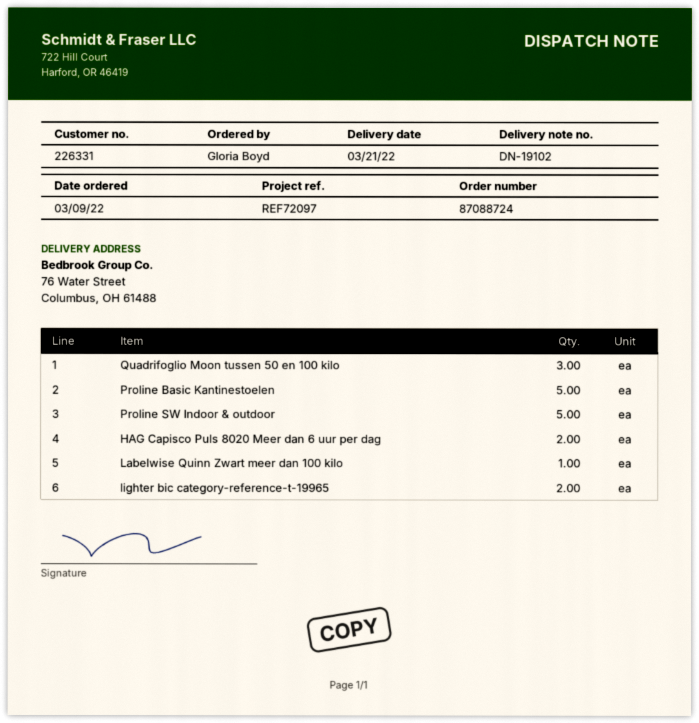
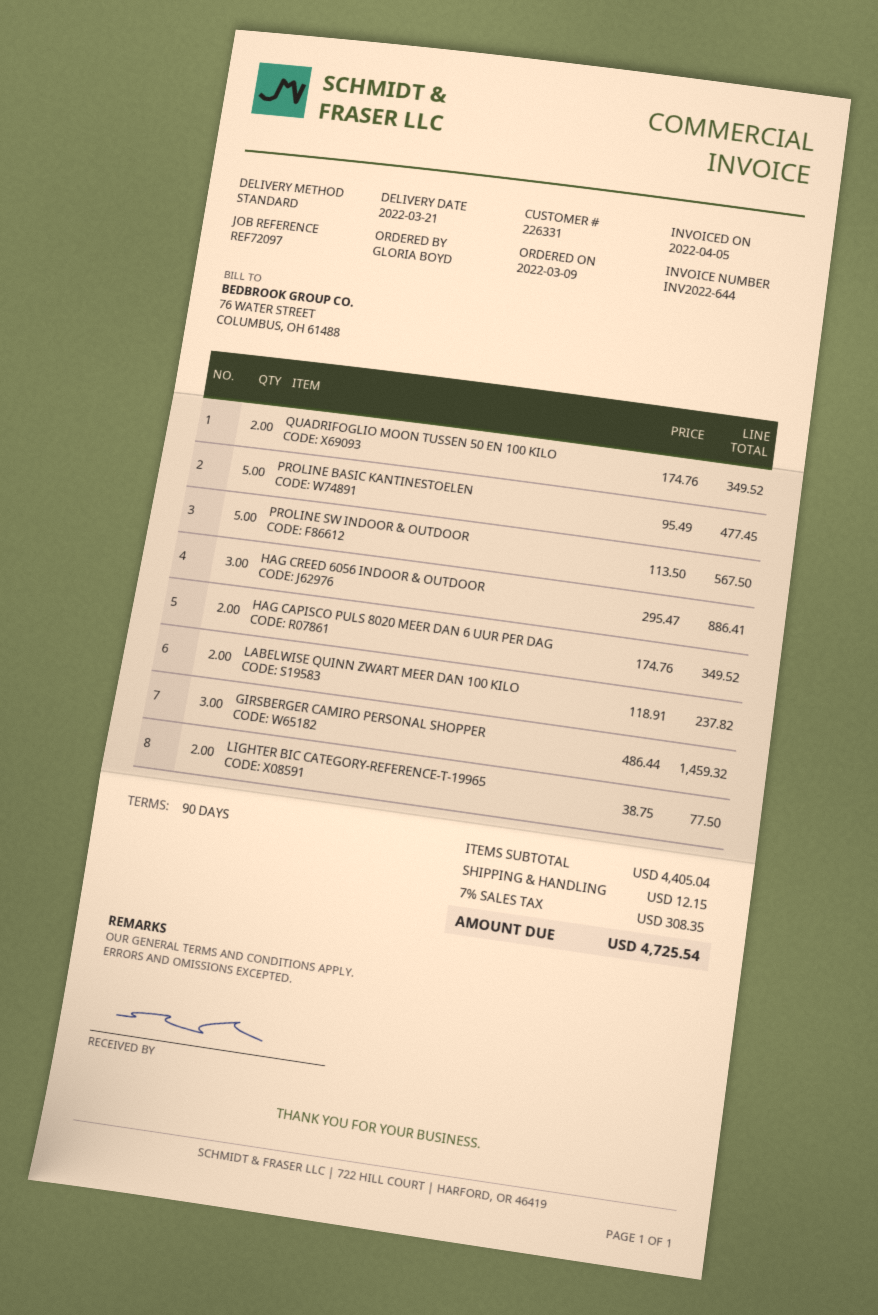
Quadrifoglio Moon tussen 50 en 100 kilo: 3 -> 2
Labelwise Quinn Zwart meer dan 100 kilo: 1 -> 2
HAG CREED 6056 INDOOR & OUTDOOR: none -> 3
GIRSBERGER CAMIRO PERSONAL SHOPPER: none -> 3

